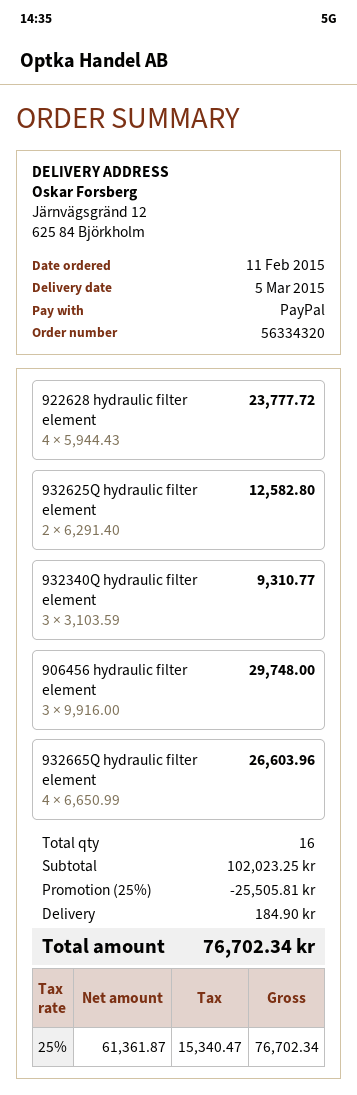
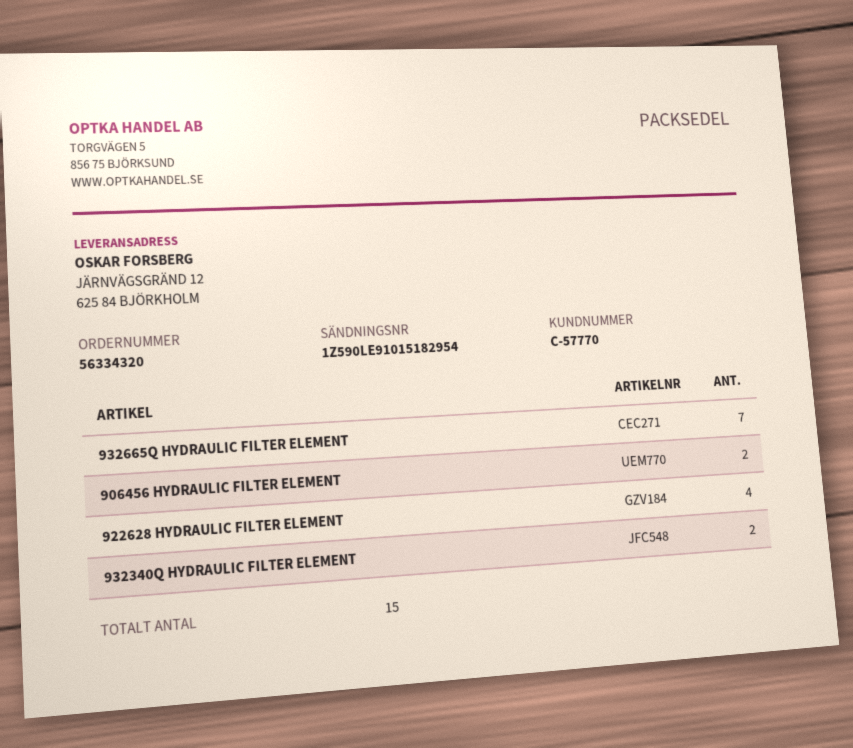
932625Q hydraulic filter element: 2 -> none
932340Q hydraulic filter element: 3 -> 2
906456 hydraulic filter element: 3 -> 2
932665Q hydraulic filter element: 4 -> 7
total quantity: 16 -> 15

